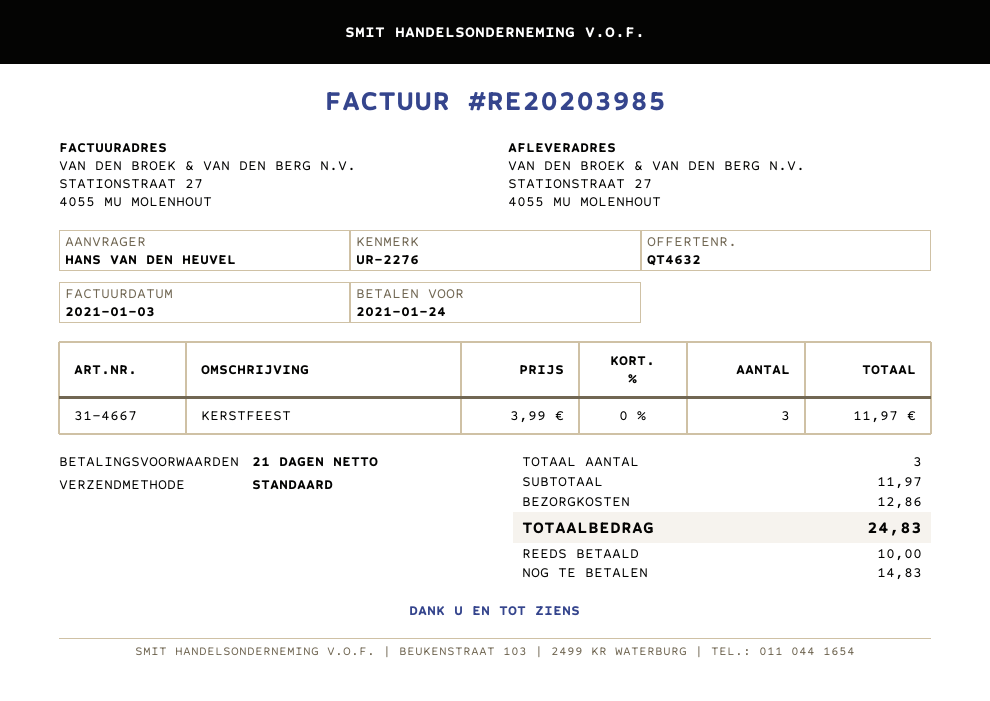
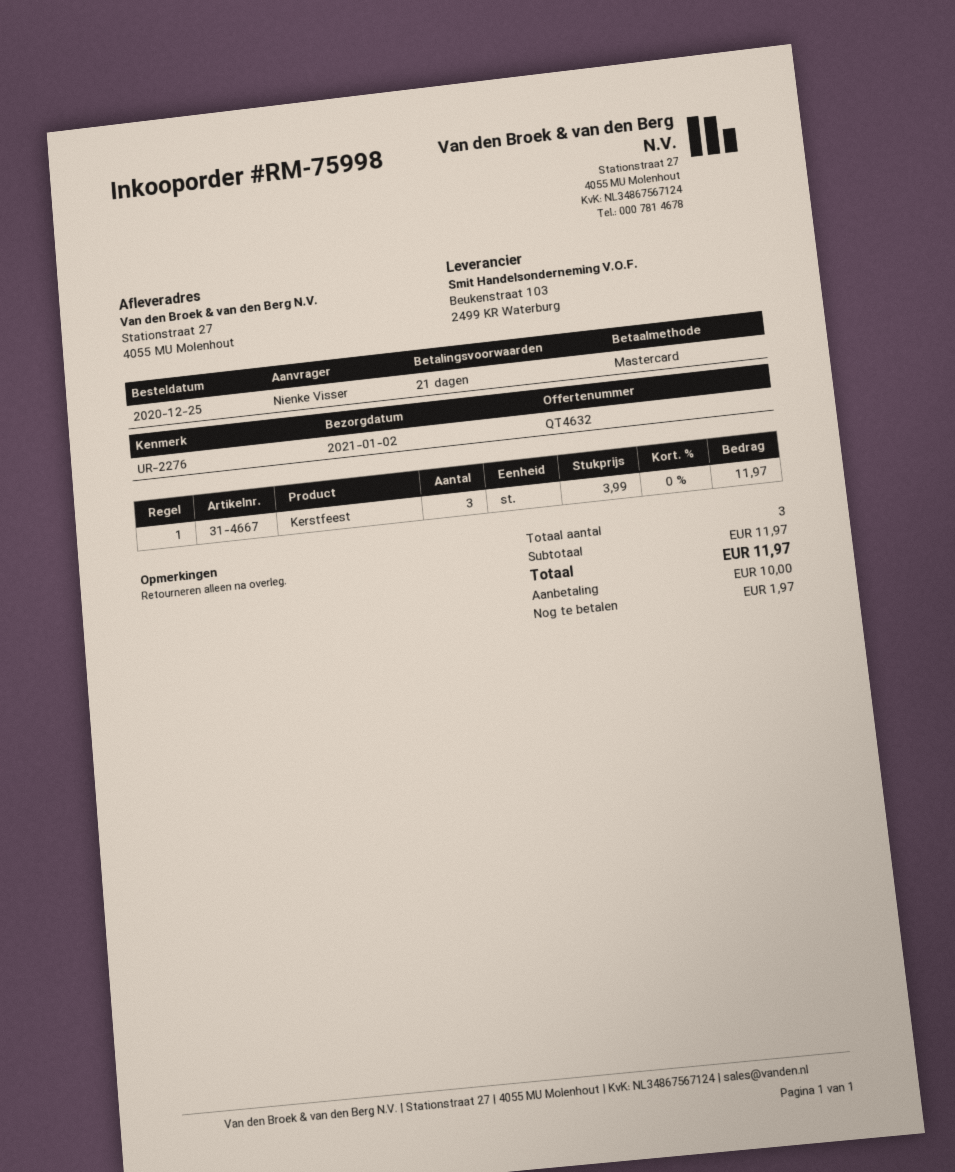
ordered by: HANS VAN DEN HEUVEL -> Nienke Visser
shipping: 12.86 -> none
total: 24.83 -> 11.97
balance: 14.83 -> 1.97

